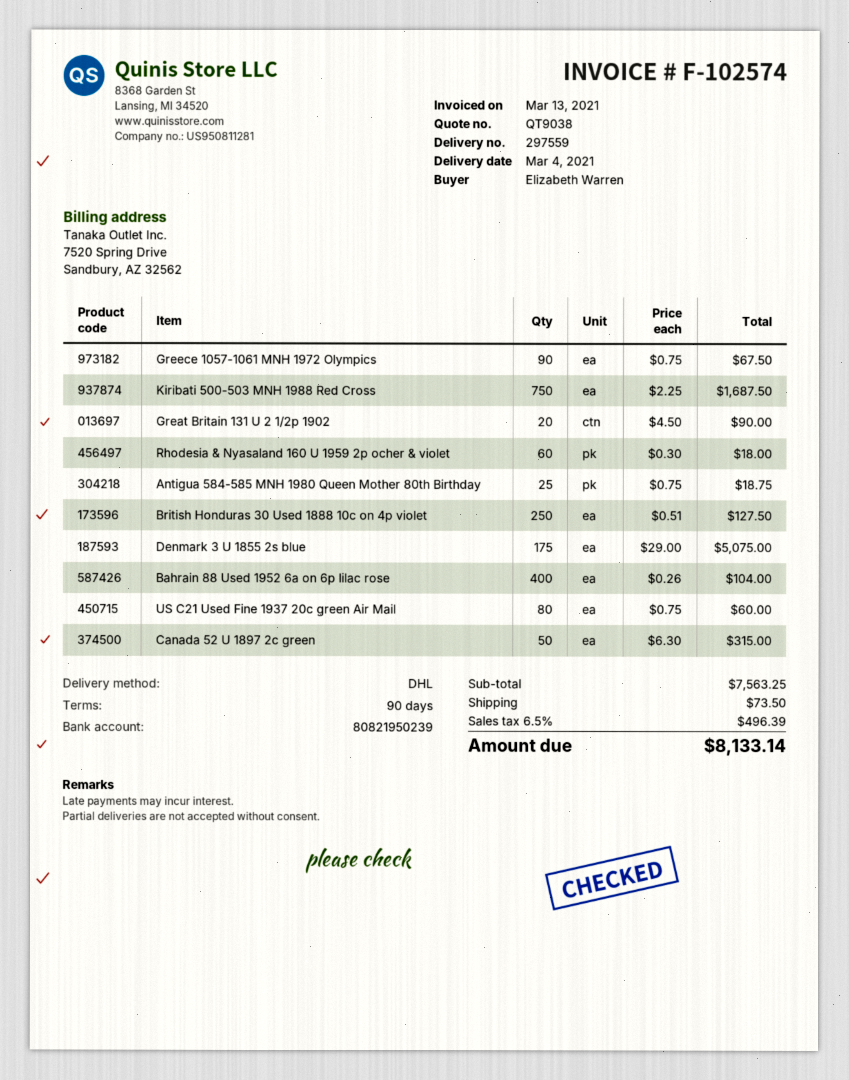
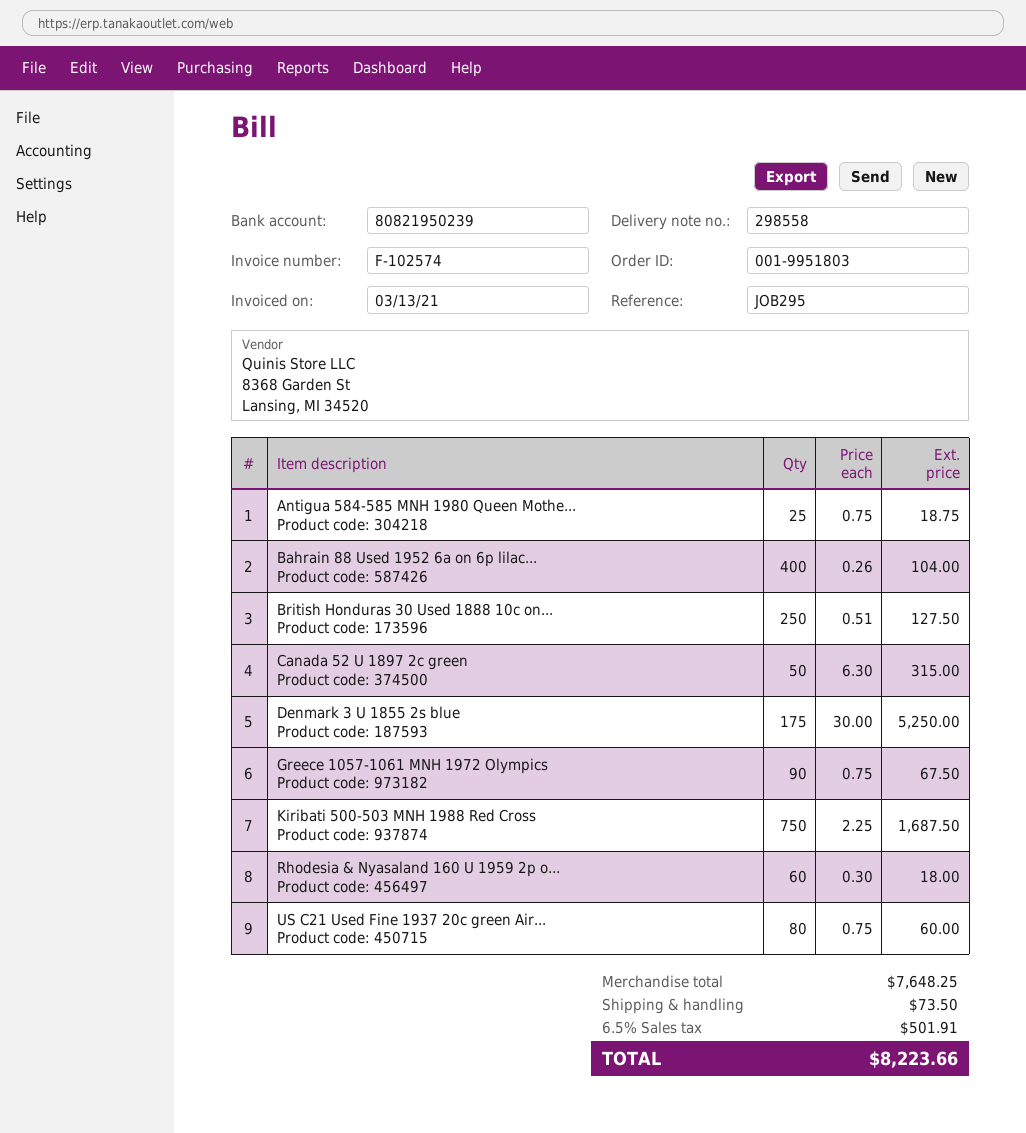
delivery note number: 297559 -> 298558
Great Britain 131 U 2 1/2p 1902: 20 x 4.50 = 90.00 -> none
Denmark 3 U 1855 2s blue: 175 x 29.00 = 5075.00 -> 175 x 30.00 = 5250.00
subtotal: 7563.25 -> 7648.25
tax: 6.5% = 496.39 -> 6.5% = 501.91
total: 8133.14 -> 8223.66

